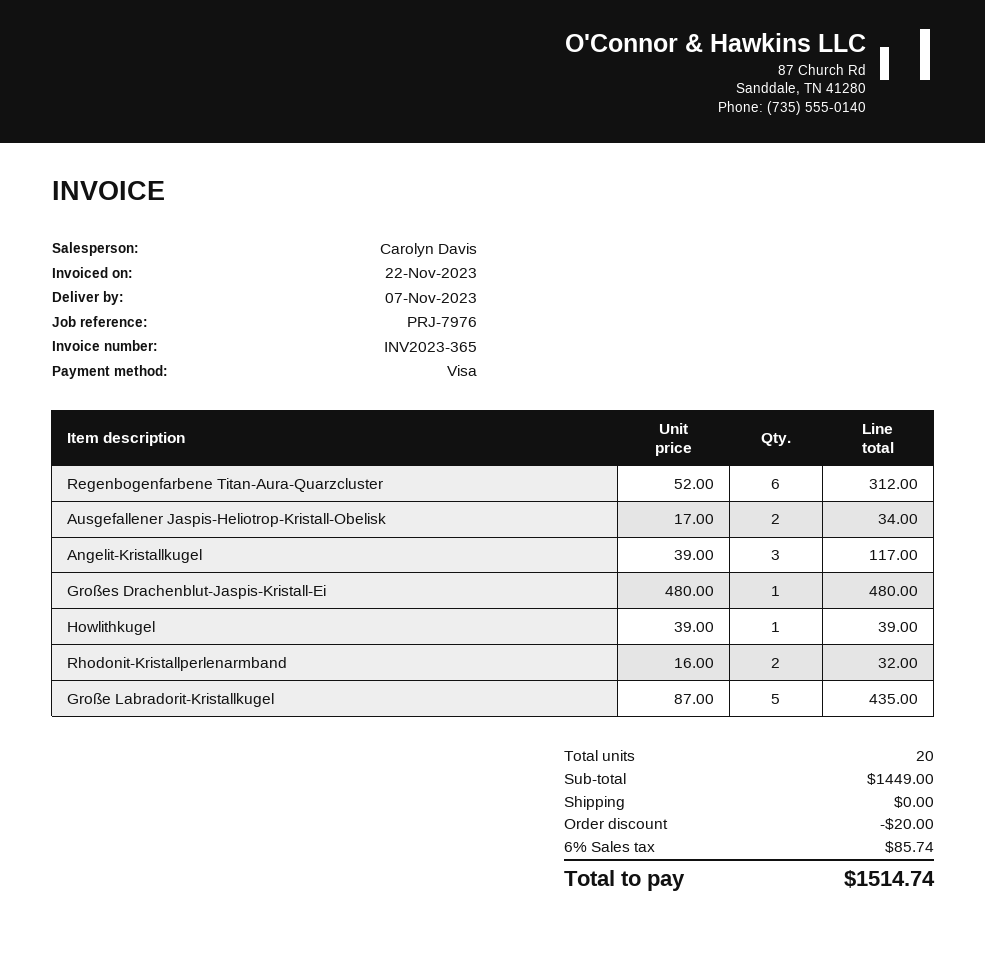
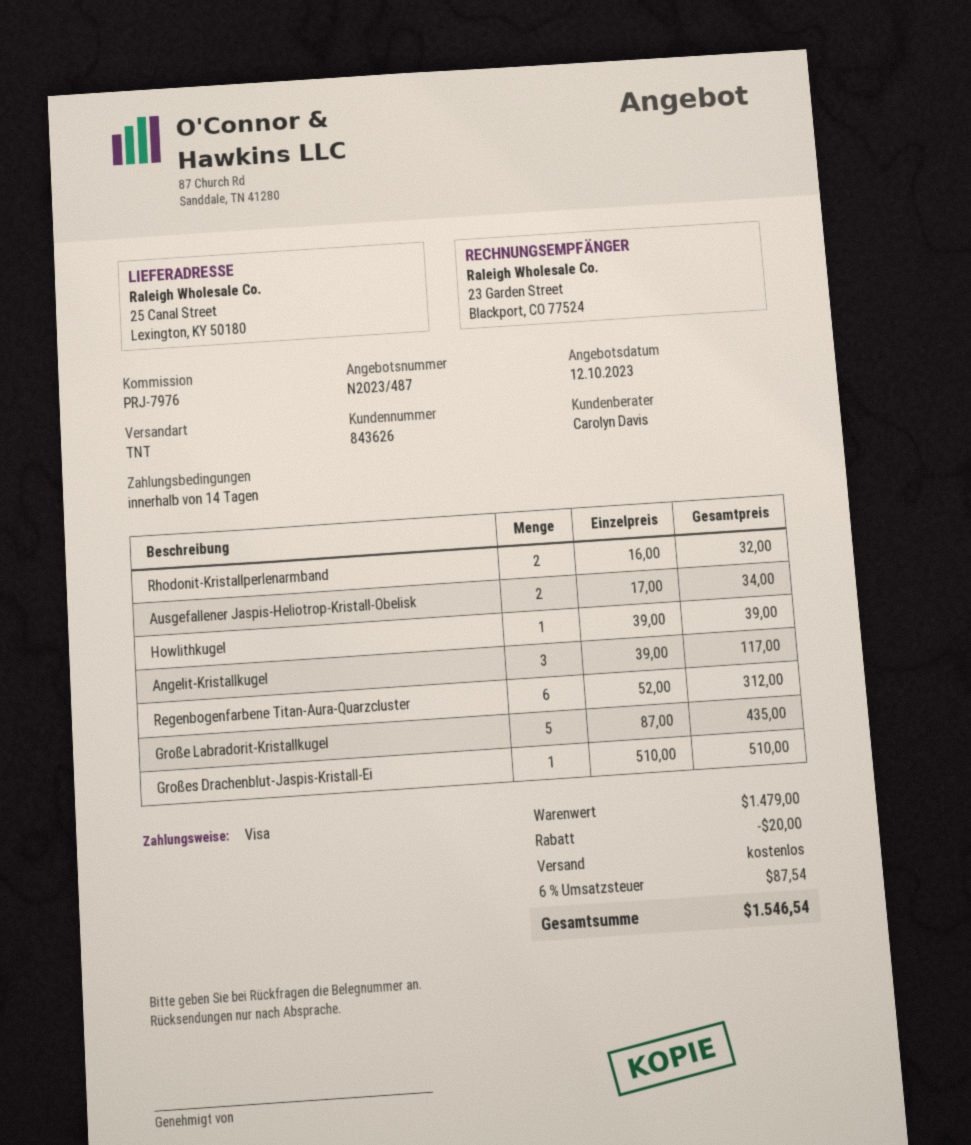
Großes Drachenblut-Jaspis-Kristall-Ei: 1 x 480.00 = 480.00 -> 1 x 510.00 = 510.00
subtotal: 1449.00 -> 1479.00
tax: 6% = 85.74 -> 6% = 87.54
total: 1514.74 -> 1546.54

